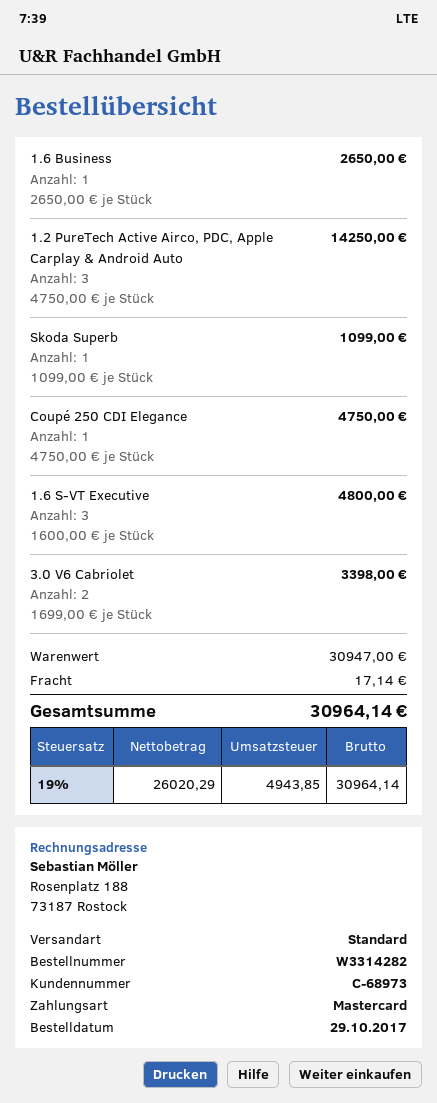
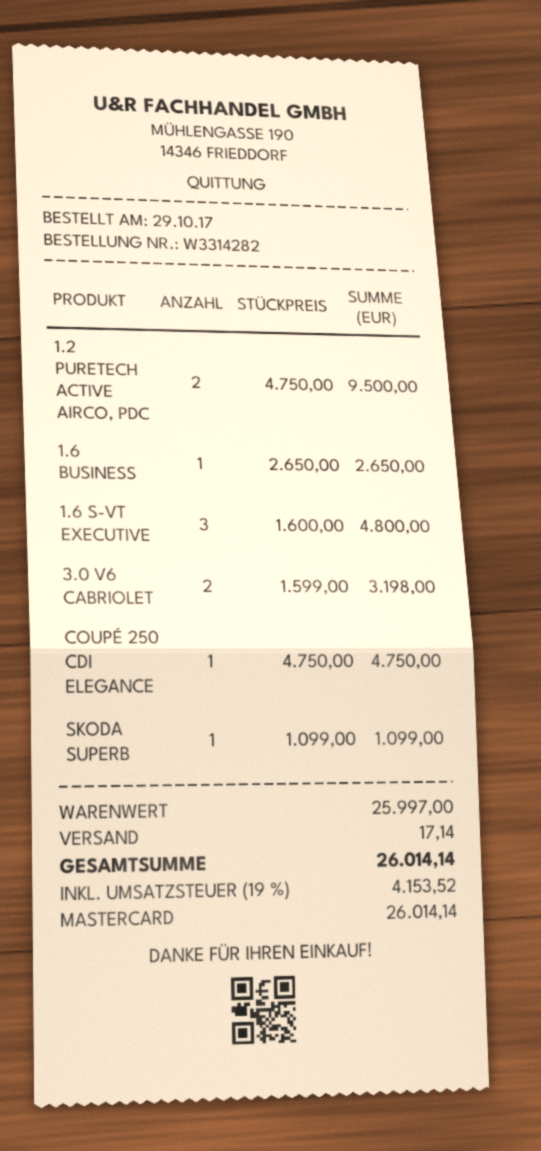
1.2 PureTech Active Airco, PDC, Apple Carplay & Android Auto: 3 x 4750.00 = 14250.00 -> 2 x 4750.00 = 9500.00
3.0 V6 Cabriolet: 2 x 1699.00 = 3398.00 -> 2 x 1599.00 = 3198.00
subtotal: 30947.00 -> 25997.00
tax: 19% = 4943.85 -> 19% = 4153.52
total: 30964.14 -> 26014.14

